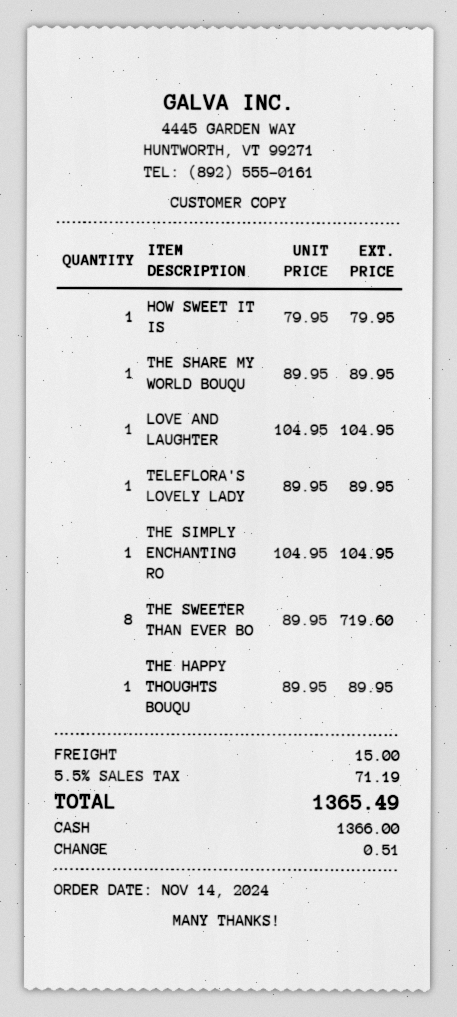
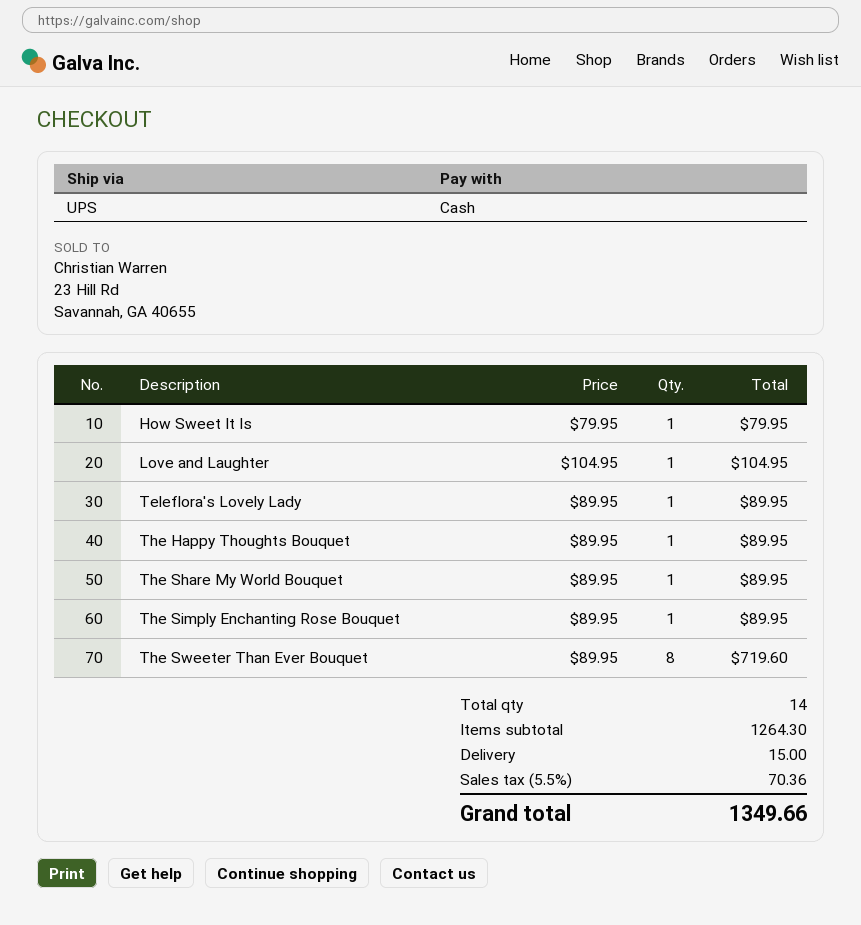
THE SIMPLY ENCHANTING RO: 1 x 104.95 = 104.95 -> 1 x 89.95 = 89.95
tax: 5.5% = 71.19 -> 5.5% = 70.36
total: 1365.49 -> 1349.66

